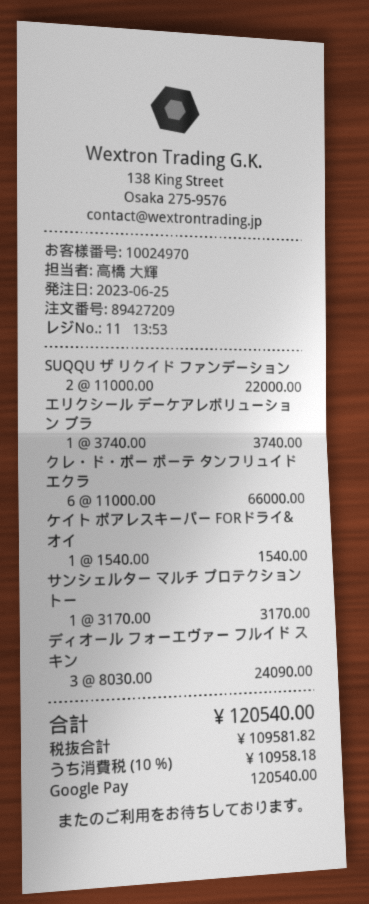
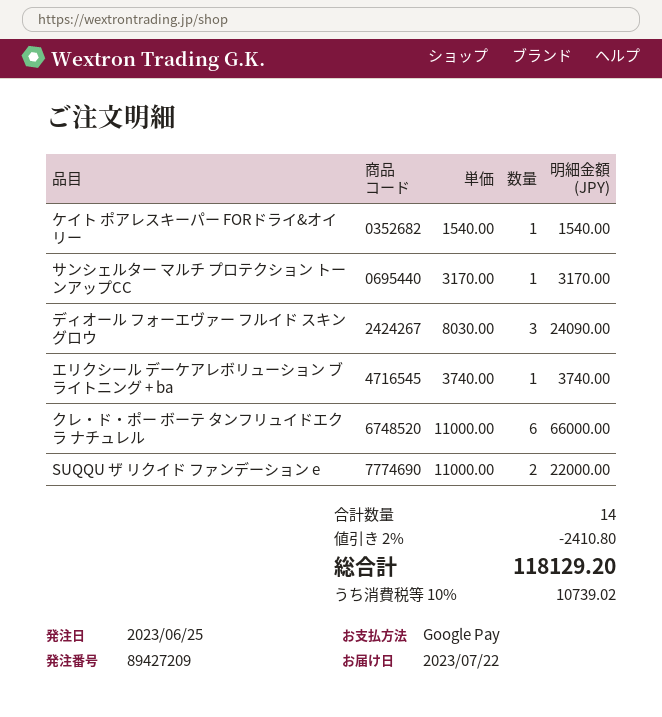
discount: none -> 2% = 2410.80
tax: 10% = 10958.18 -> 10% = 10739.02
total: 120540.00 -> 118129.20

